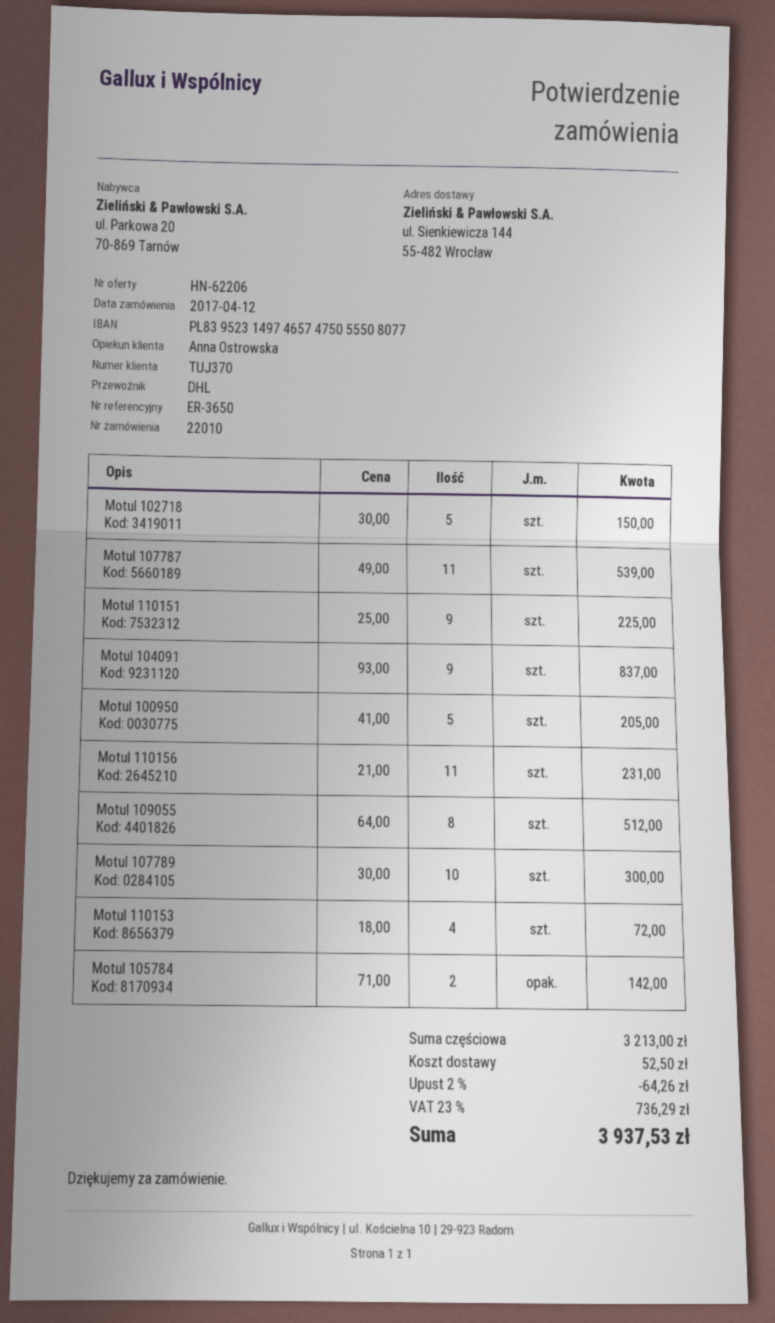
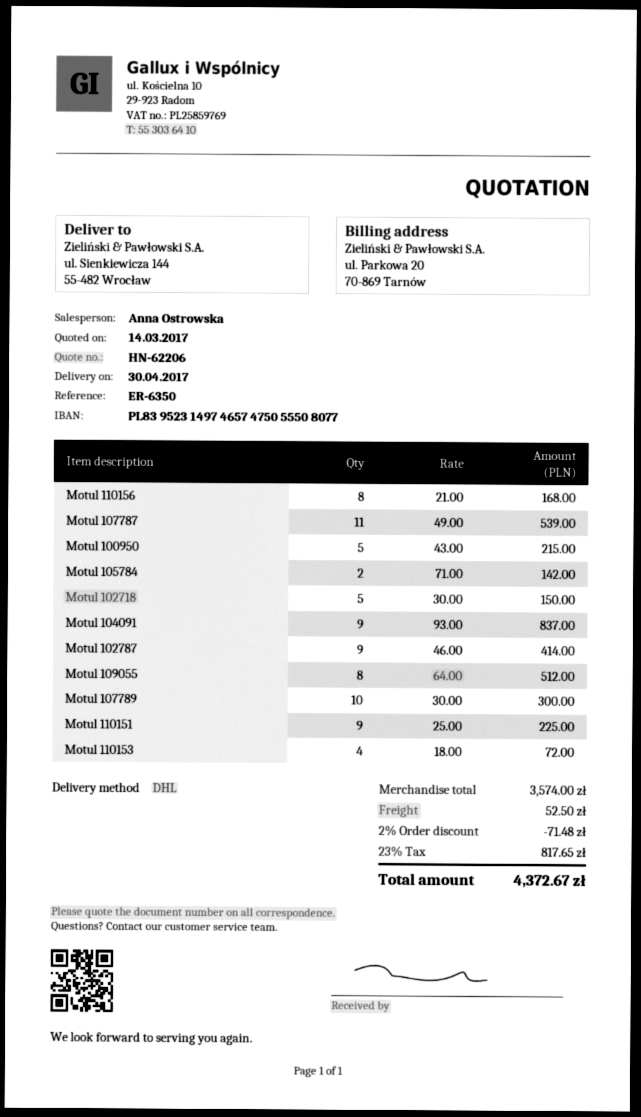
reference: ER-3650 -> ER-6350
Motul 100950: 5 x 41.00 = 205.00 -> 5 x 43.00 = 215.00
Motul 110156: 11 x 21.00 = 231.00 -> 8 x 21.00 = 168.00
Motul 102787: none -> 9 x 46.00 = 414.00
subtotal: 3213.00 -> 3574.00
discount: 2% = 64.26 -> 2% = 71.48
tax: 23% = 736.29 -> 23% = 817.65
total: 3937.53 -> 4372.67

